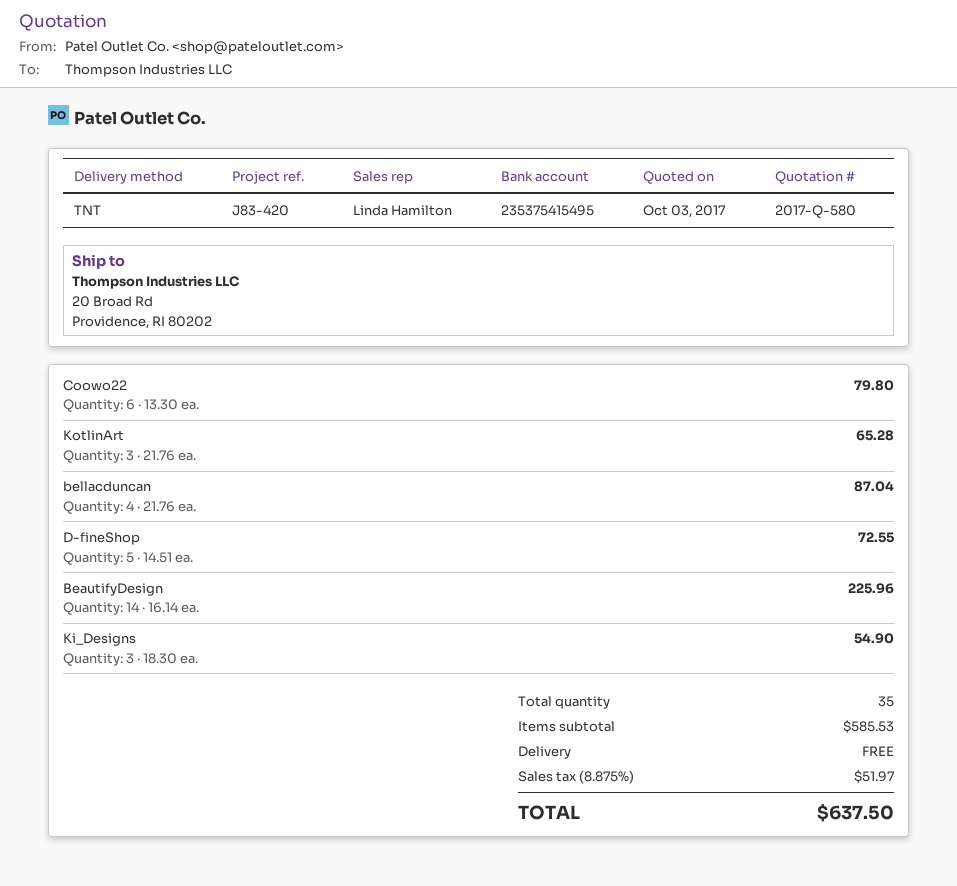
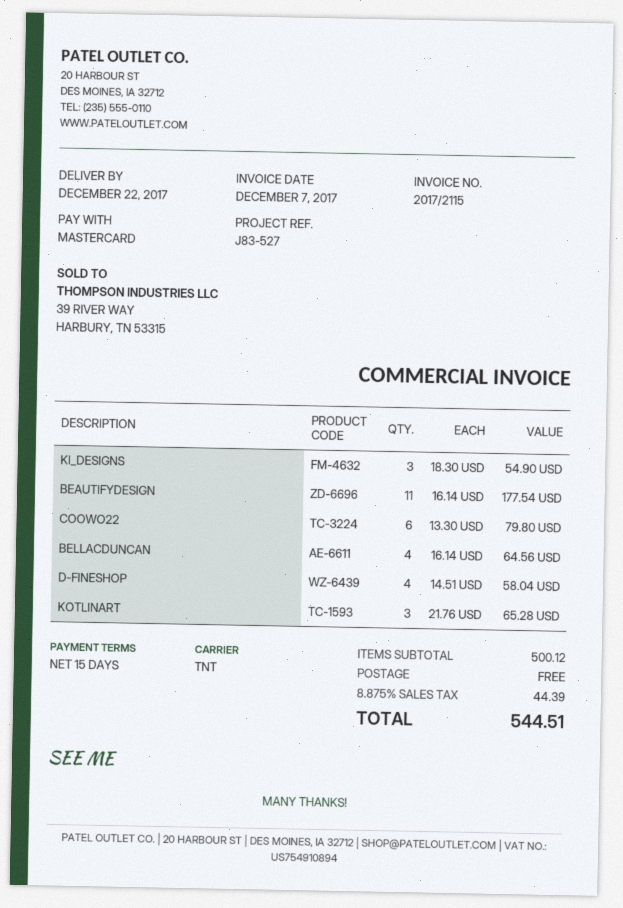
reference: J83-420 -> J83-527
bellacduncan: 4 x 21.76 = 87.04 -> 4 x 16.14 = 64.56
D-fineShop: 5 x 14.51 = 72.55 -> 4 x 14.51 = 58.04
BeautifyDesign: 14 x 16.14 = 225.96 -> 11 x 16.14 = 177.54
subtotal: 585.53 -> 500.12
tax: 8.875% = 51.97 -> 8.875% = 44.39
total: 637.50 -> 544.51

